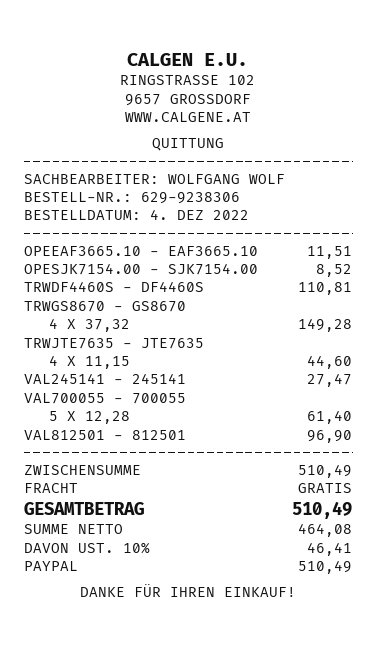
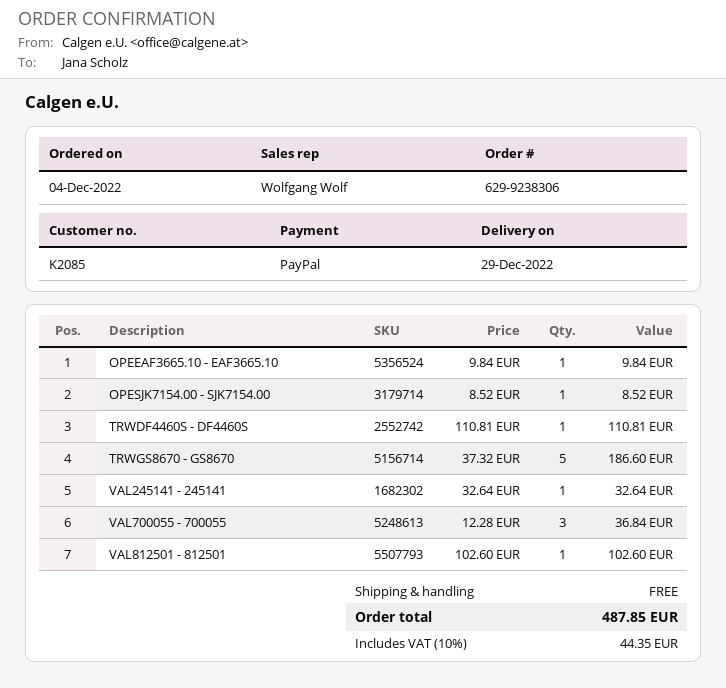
OPEEAF3665.10 - EAF3665.10: 1 x 11.51 = 11.51 -> 1 x 9.84 = 9.84
TRWGS8670 - GS8670: 4 x 37.32 = 149.28 -> 5 x 37.32 = 186.60
TRWJTE7635 - JTE7635: 4 x 11.15 = 44.60 -> none
VAL245141 - 245141: 1 x 27.47 = 27.47 -> 1 x 32.64 = 32.64
VAL700055 - 700055: 5 x 12.28 = 61.40 -> 3 x 12.28 = 36.84
VAL812501 - 812501: 1 x 96.90 = 96.90 -> 1 x 102.60 = 102.60
tax: 10% = 46.41 -> 10% = 44.35
total: 510.49 -> 487.85

